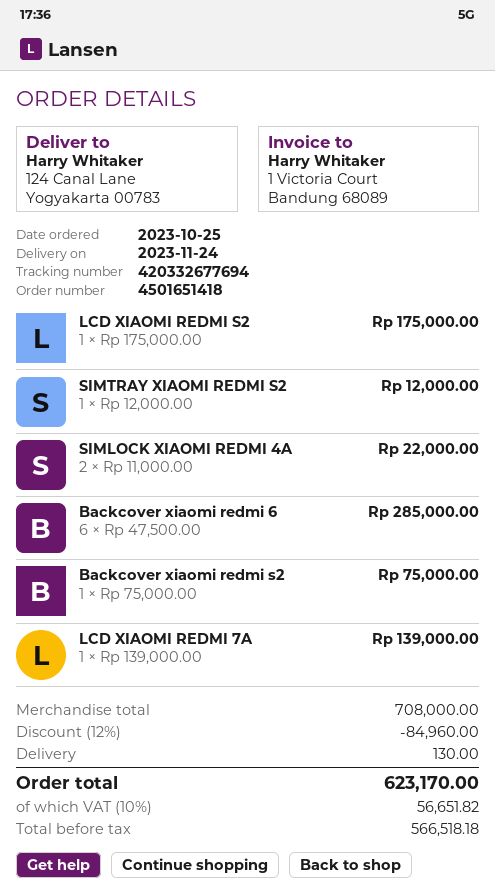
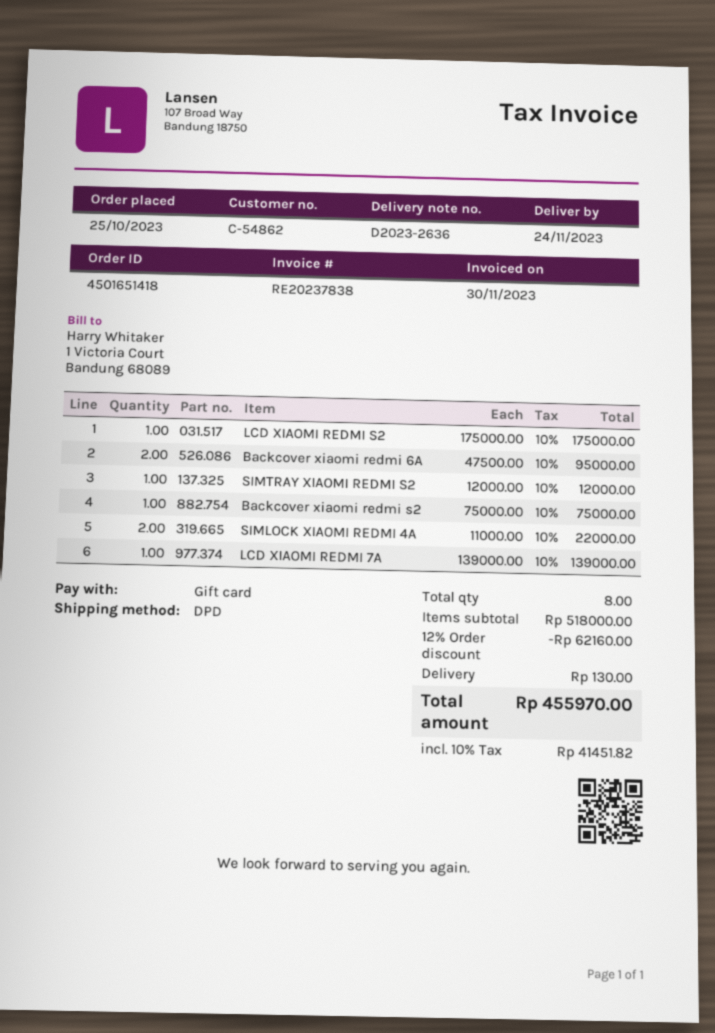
Backcover xiaomi redmi 6: 6 x 47500.00 = 285000.00 -> none
Backcover xiaomi redmi 6A: none -> 2 x 47500.00 = 95000.00
subtotal: 708000.00 -> 518000.00
discount: 12% = 84960.00 -> 12% = 62160.00
tax: 10% = 56651.82 -> 10% = 41451.82
total: 623170.00 -> 455970.00

